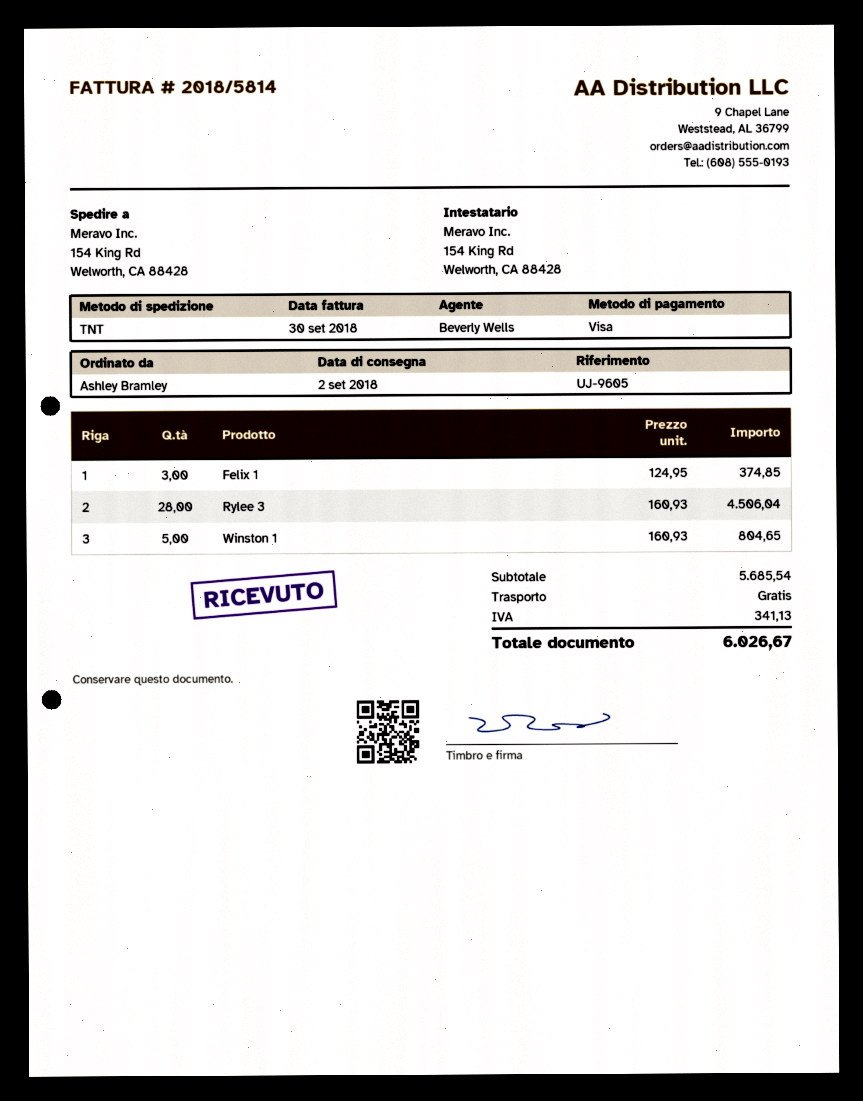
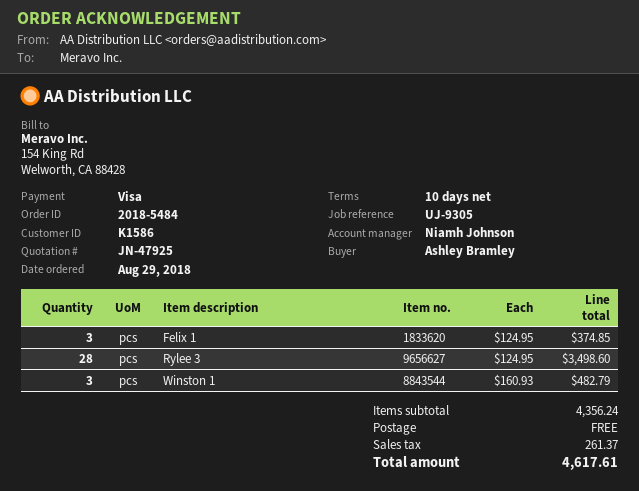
reference: UJ-9605 -> UJ-9305
sales rep: Beverly Wells -> Niamh Johnson
Rylee 3: 28 x 160.93 = 4506.04 -> 28 x 124.95 = 3498.60
Winston 1: 5 x 160.93 = 804.65 -> 3 x 160.93 = 482.79
subtotal: 5685.54 -> 4356.24
tax: 341.13 -> 261.37
total: 6026.67 -> 4617.61

